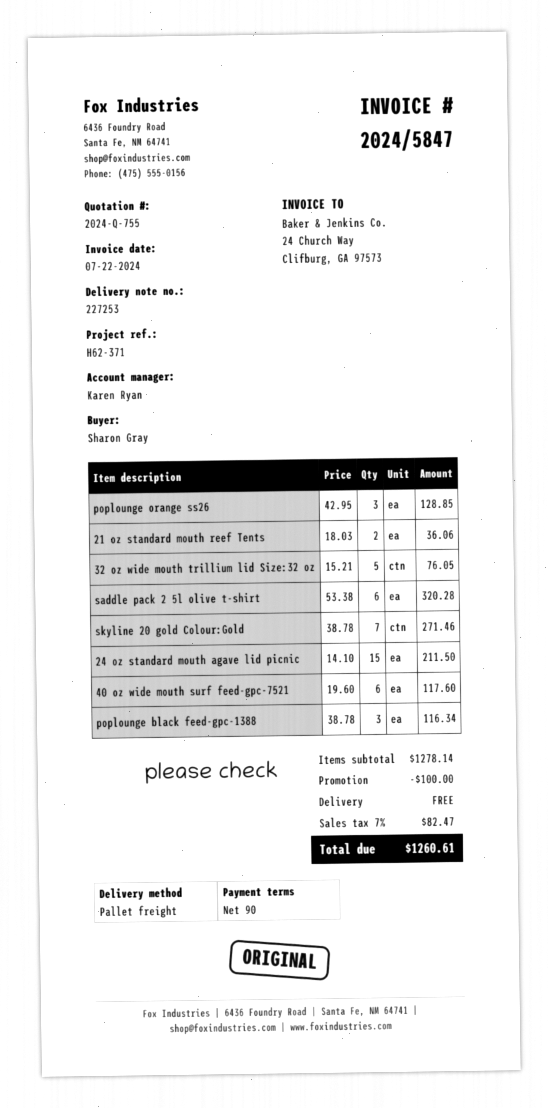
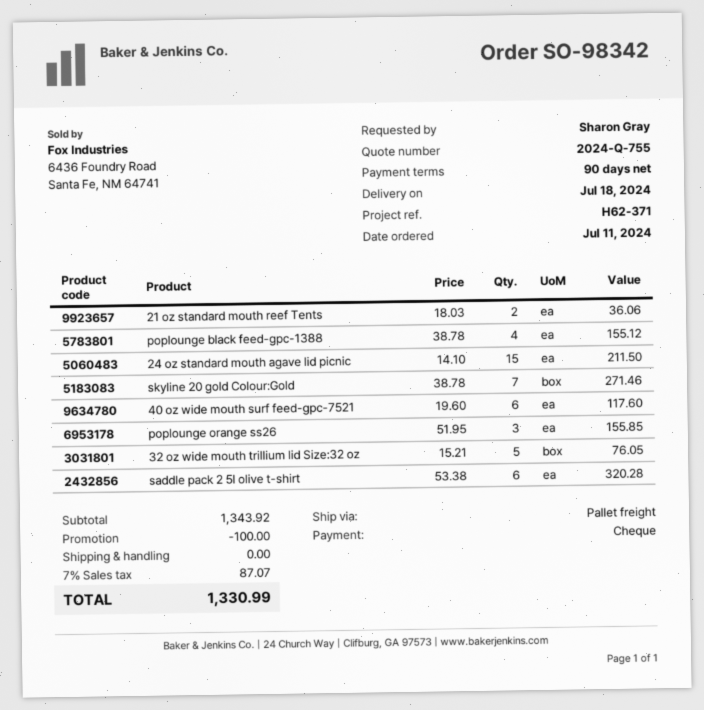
poplounge orange ss26: 3 x 42.95 = 128.85 -> 3 x 51.95 = 155.85
poplounge black feed-gpc-1388: 3 x 38.78 = 116.34 -> 4 x 38.78 = 155.12
subtotal: 1278.14 -> 1343.92
tax: 7% = 82.47 -> 7% = 87.07
total: 1260.61 -> 1330.99

